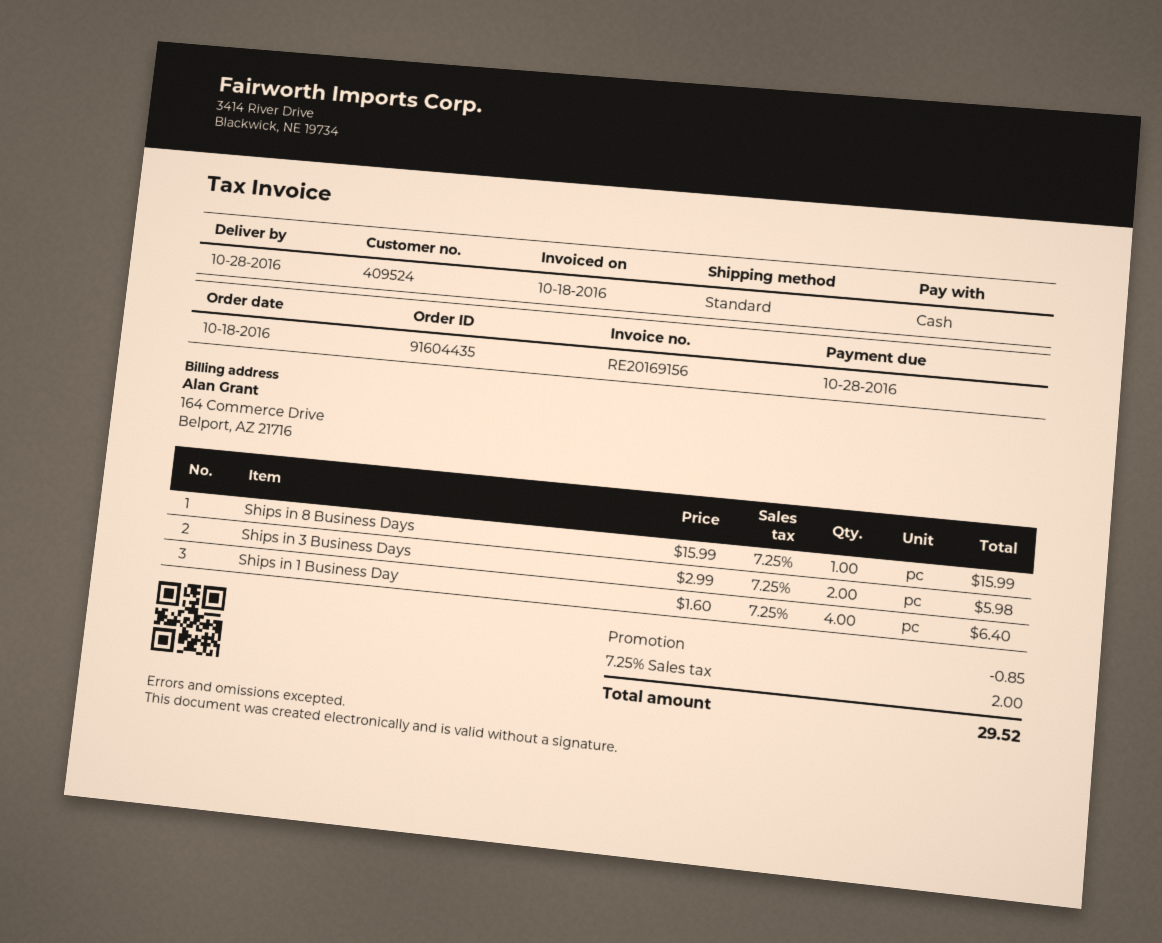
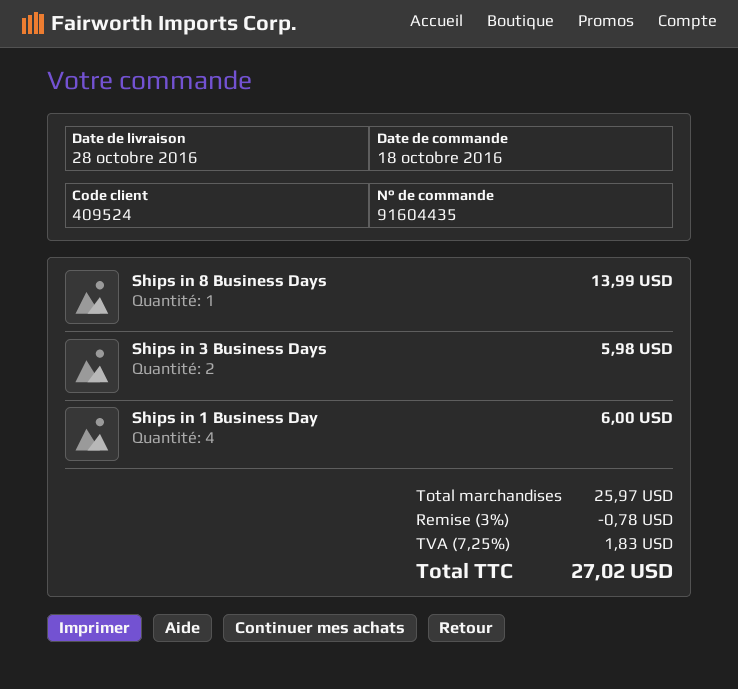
Ships in 8 Business Days: 1 for 15.99 -> 1 for 13.99
Ships in 1 Business Day: 4 for 6.40 -> 4 for 6.00
discount: 0.85 -> 0.78
tax: 7.25% = 2.00 -> 7.25% = 1.83
total: 29.52 -> 27.02

